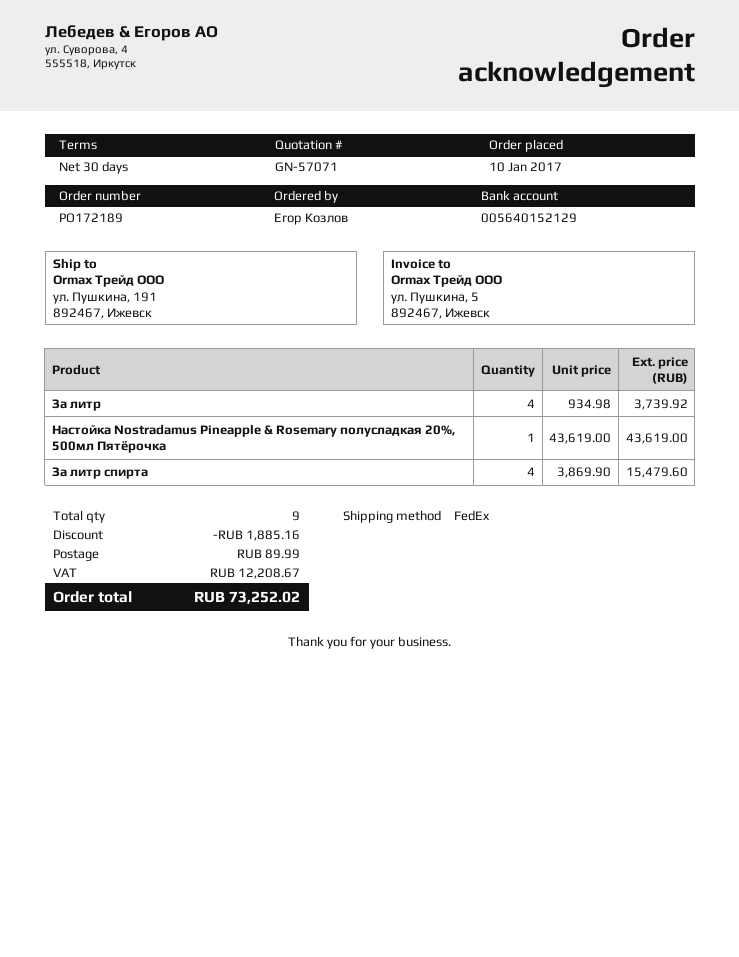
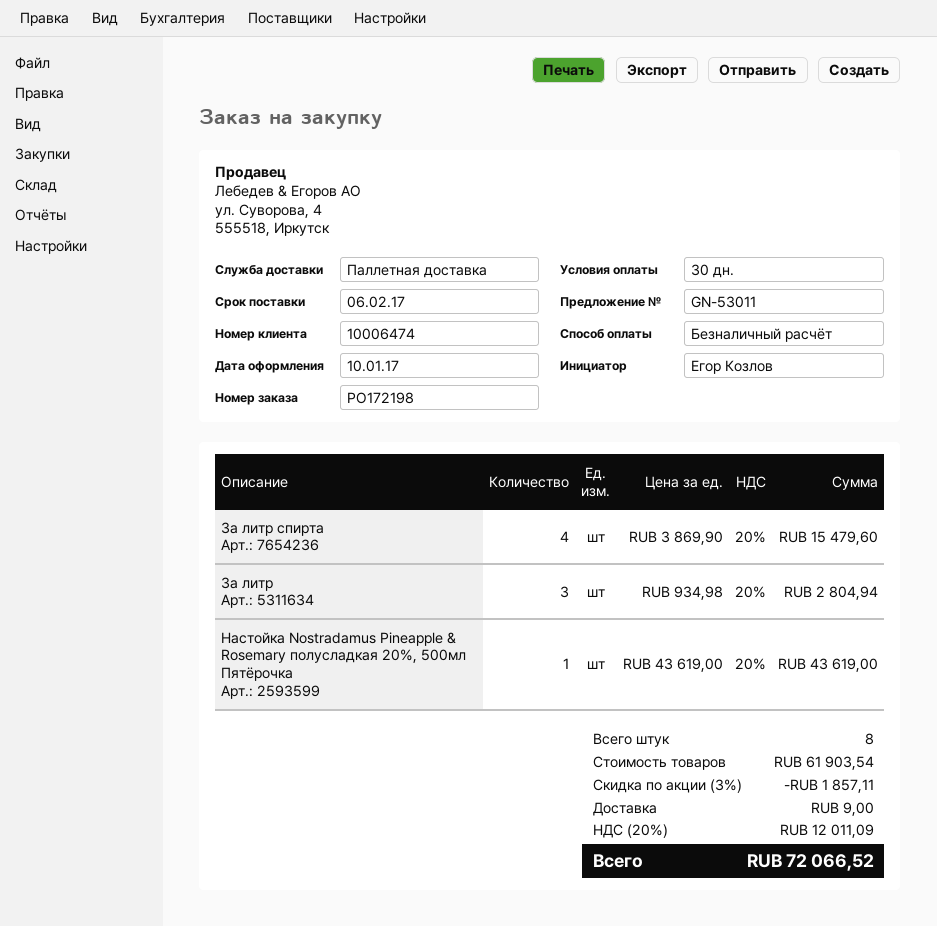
quote number: GN-57071 -> GN-53011
order number: PO172189 -> PO172198
shipping method: FedEx -> pallet freight
За литр: 4 x 934.98 = 3739.92 -> 3 x 934.98 = 2804.94
total quantity: 9 -> 8
discount: 1885.16 -> 1857.11
shipping: 89.99 -> 9.00
tax: 12208.67 -> 12011.09
total: 73252.02 -> 72066.52

